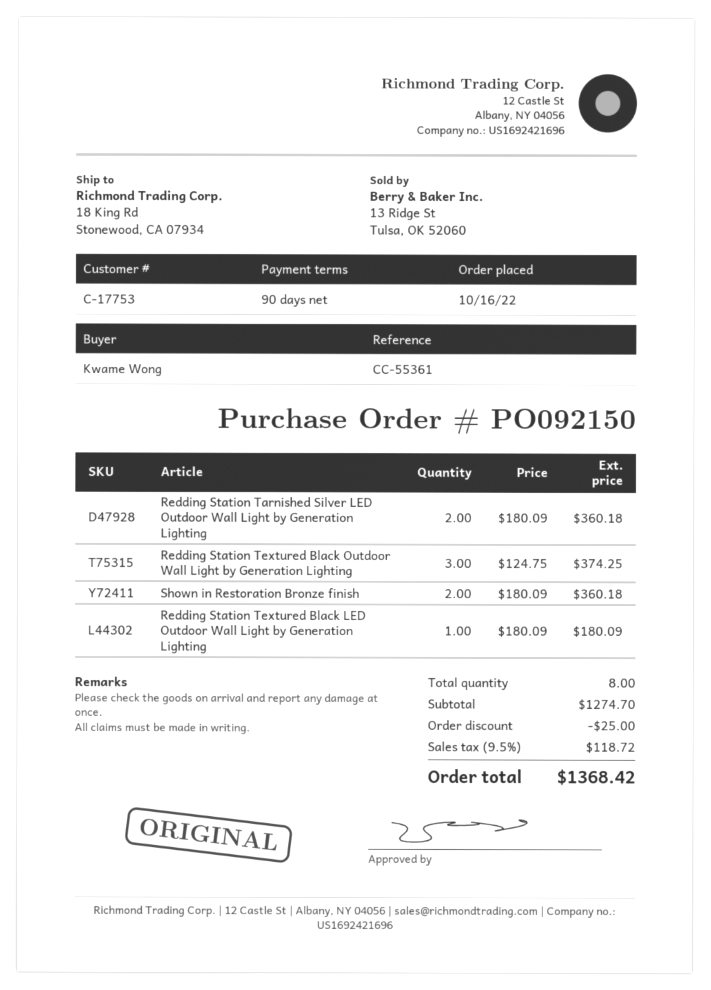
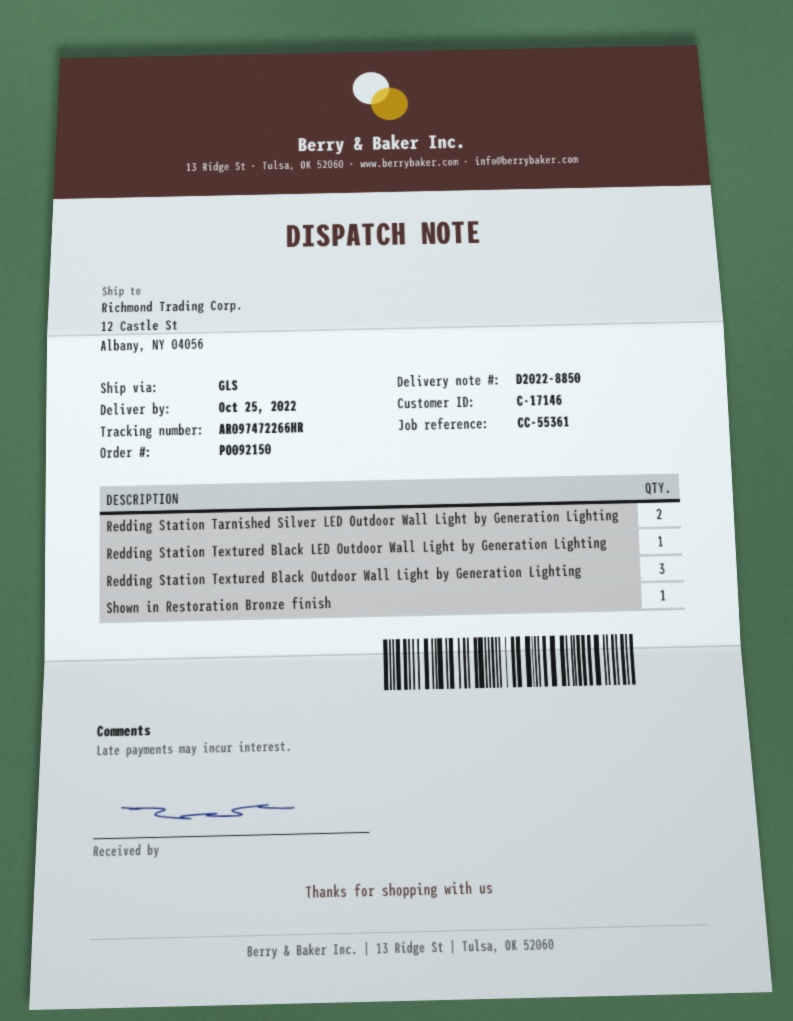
customer number: C-17753 -> C-17146
ship to: 18 King Rd, Stonewood, CA 07934 -> 12 Castle St, Albany, NY 04056
Shown in Restoration Bronze finish: 2 -> 1

